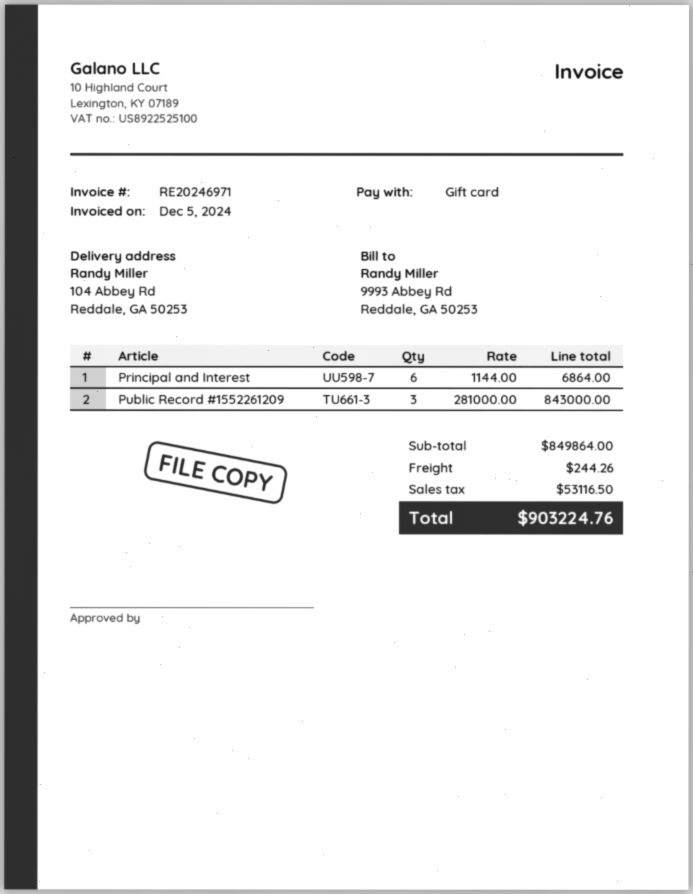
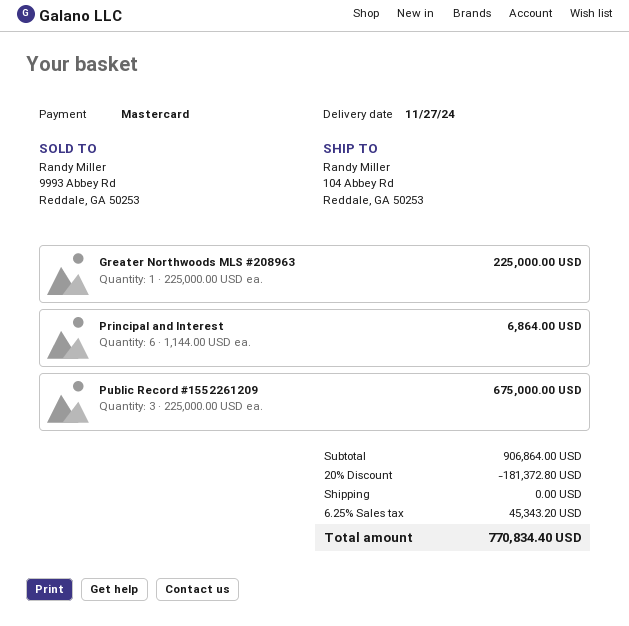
payment method: gift card -> Mastercard
Public Record #1552261209: 3 x 281000.00 = 843000.00 -> 3 x 225000.00 = 675000.00
Greater Northwoods MLS #208963: none -> 1 x 225000.00 = 225000.00
subtotal: 849864.00 -> 906864.00
discount: none -> 20% = 181372.80
shipping: 244.26 -> 0.00
tax: 53116.50 -> 45343.20
total: 903224.76 -> 770834.40

